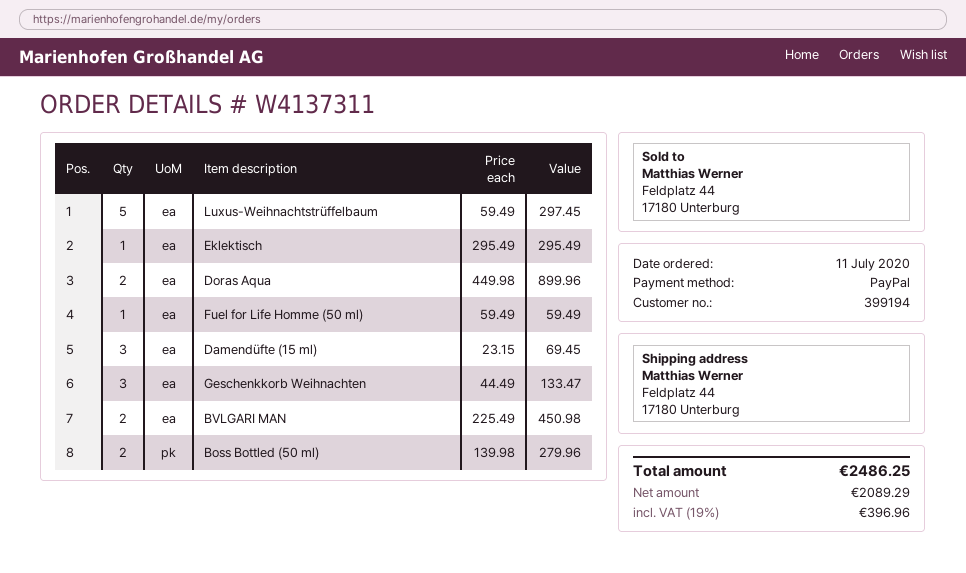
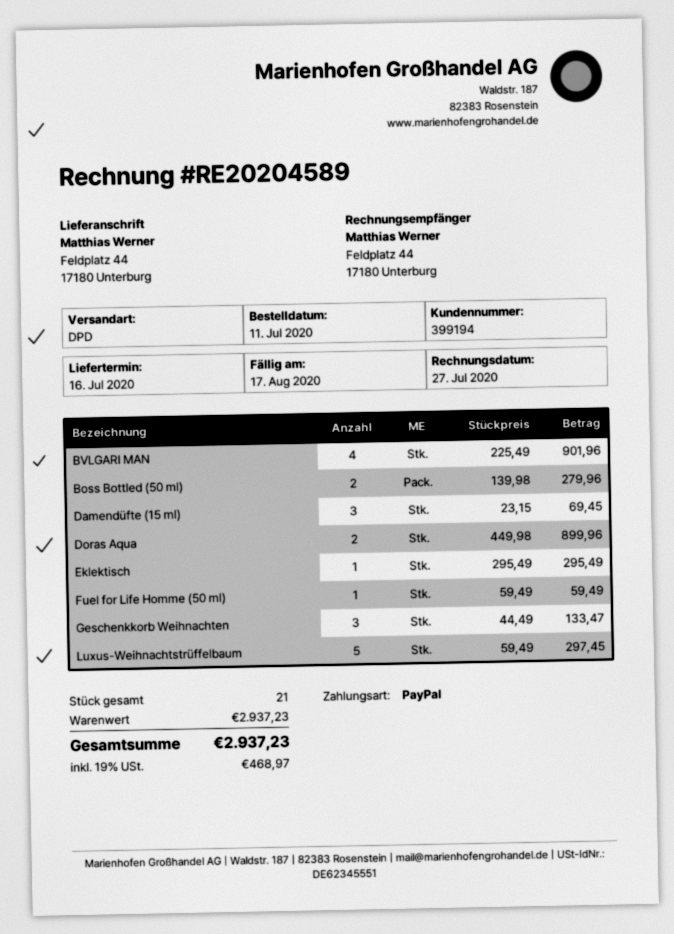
BVLGARI MAN: 2 x 225.49 = 450.98 -> 4 x 225.49 = 901.96
tax: 19% = 396.96 -> 19% = 468.97
total: 2486.25 -> 2937.23

